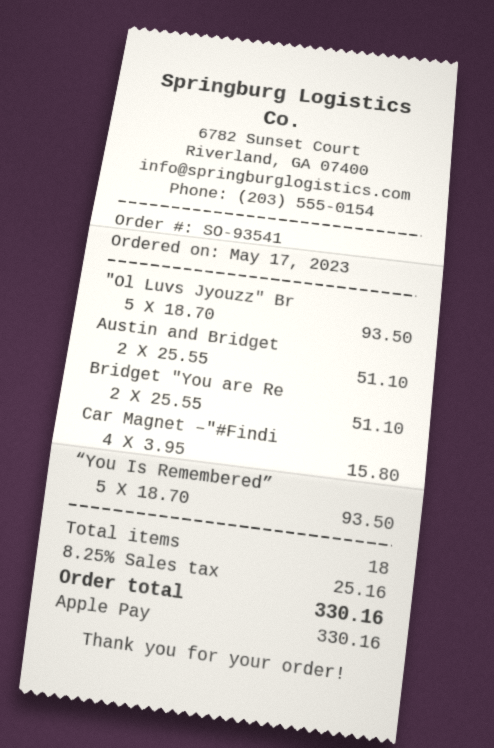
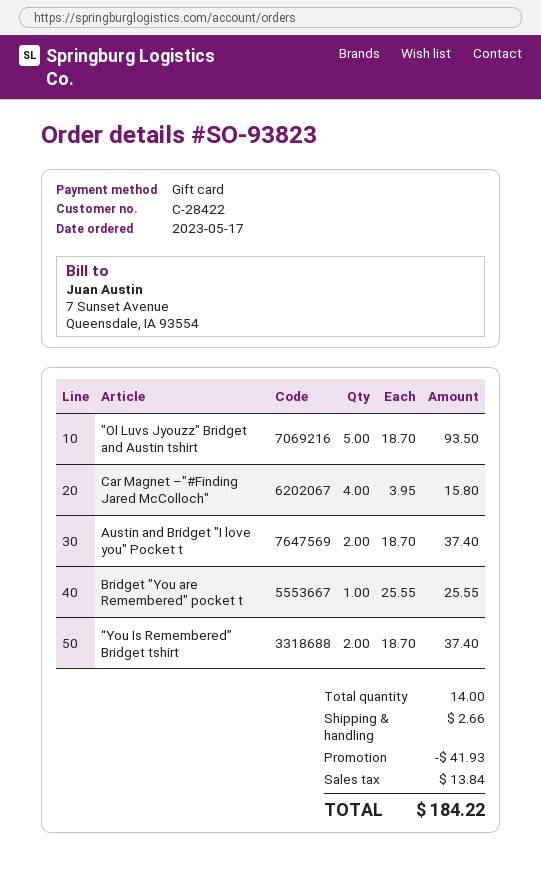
order number: SO-93541 -> SO-93823
payment method: Apple Pay -> gift card
Austin and Bridget: 2 x 25.55 = 51.10 -> 2 x 18.70 = 37.40
Bridget "You are Re: 2 x 25.55 = 51.10 -> 1 x 25.55 = 25.55
“You Is Remembered”: 5 x 18.70 = 93.50 -> 2 x 18.70 = 37.40
total quantity: 18 -> 14
discount: none -> 41.93
shipping: none -> 2.66
tax: 25.16 -> 13.84
total: 330.16 -> 184.22

